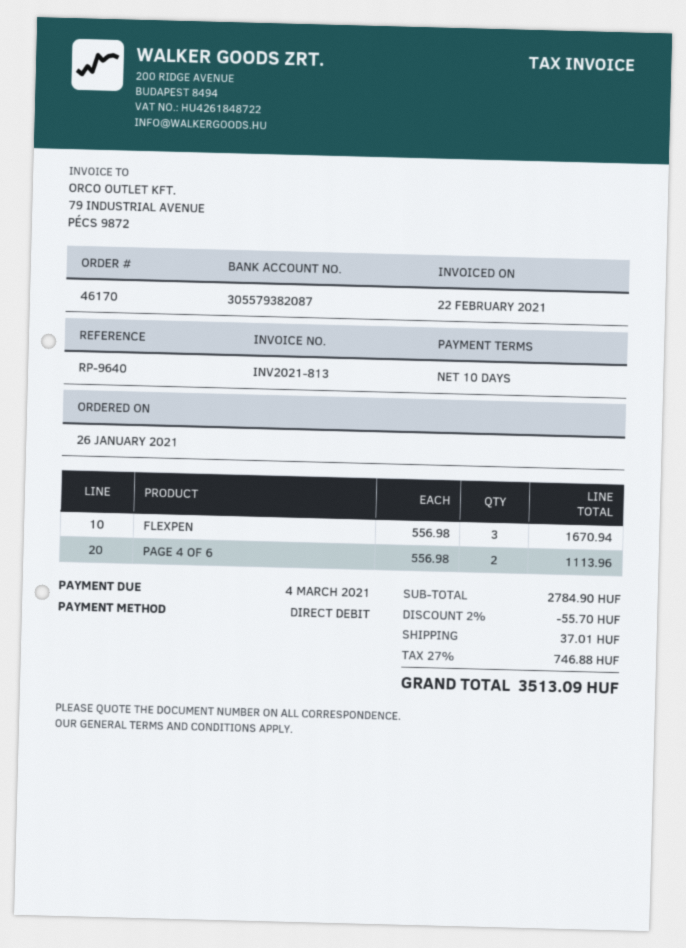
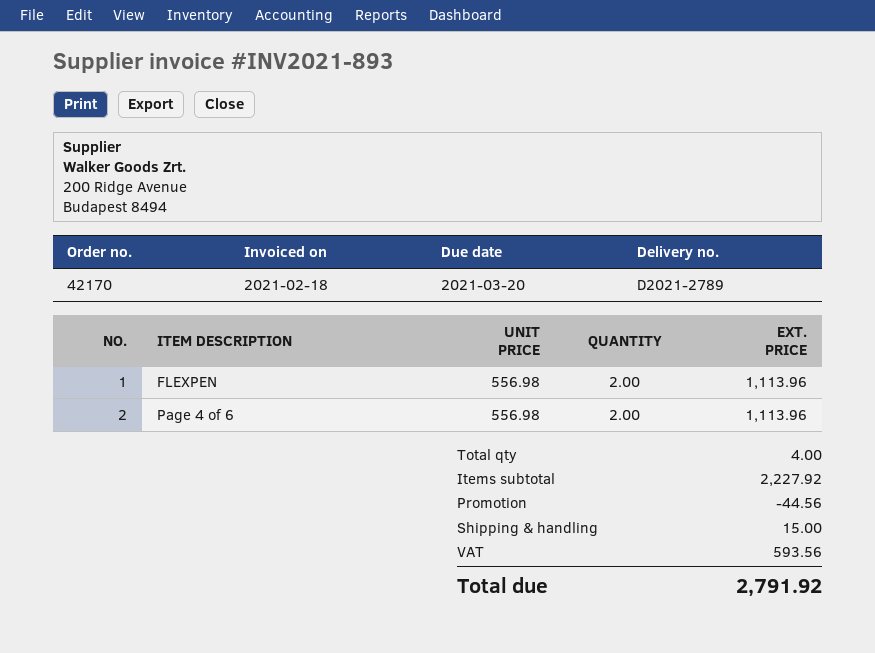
order number: 46170 -> 42170
invoice number: INV2021-813 -> INV2021-893
invoice date: 2021-02-22 -> 2021-02-18
due date: 2021-03-04 -> 2021-03-20
FLEXPEN: 3 x 556.98 = 1670.94 -> 2 x 556.98 = 1113.96
subtotal: 2784.90 -> 2227.92
discount: 55.70 -> 44.56
shipping: 37.01 -> 15.00
tax: 746.88 -> 593.56
total: 3513.09 -> 2791.92

